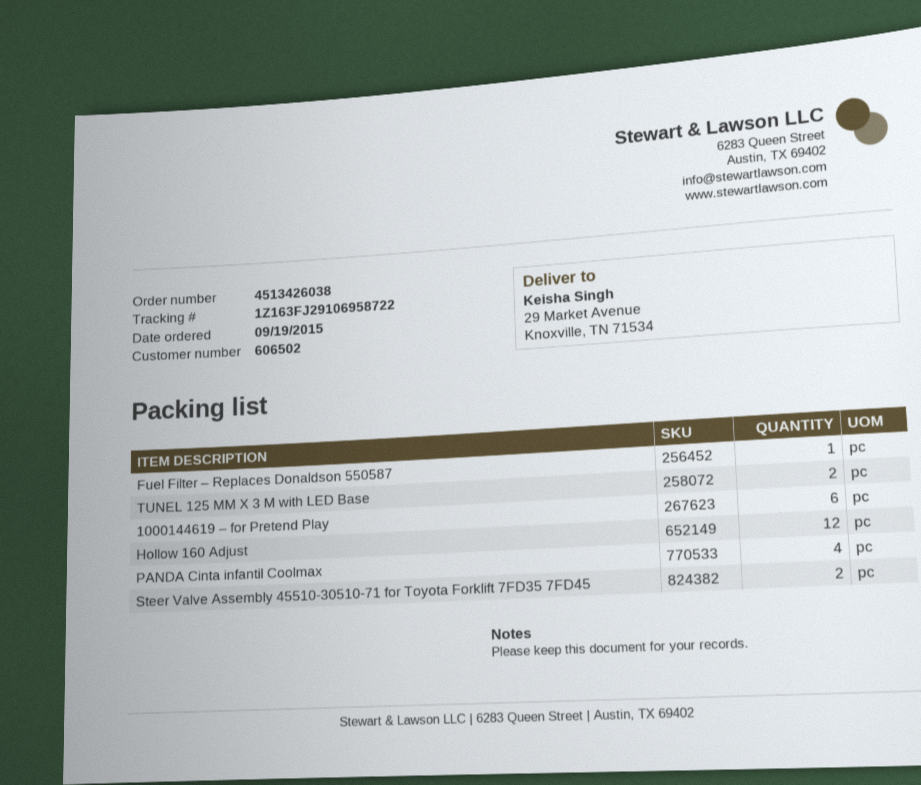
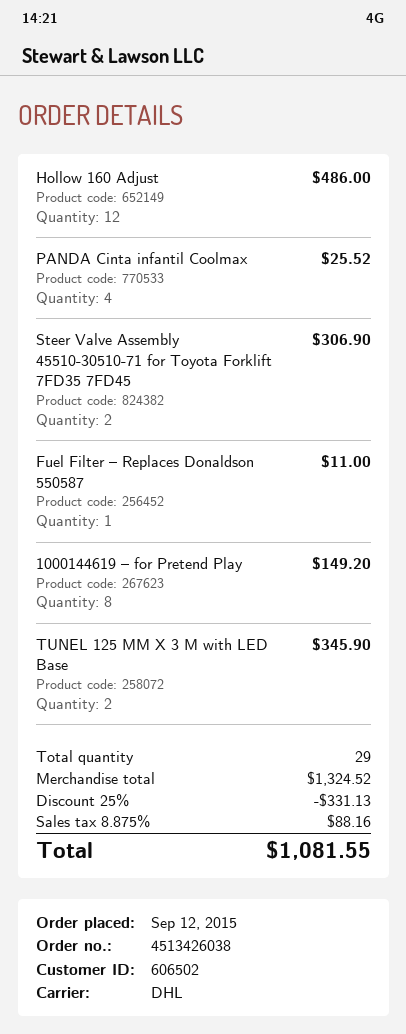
order date: 2015-09-19 -> 2015-09-12
1000144619 – for Pretend Play: 6 -> 8

